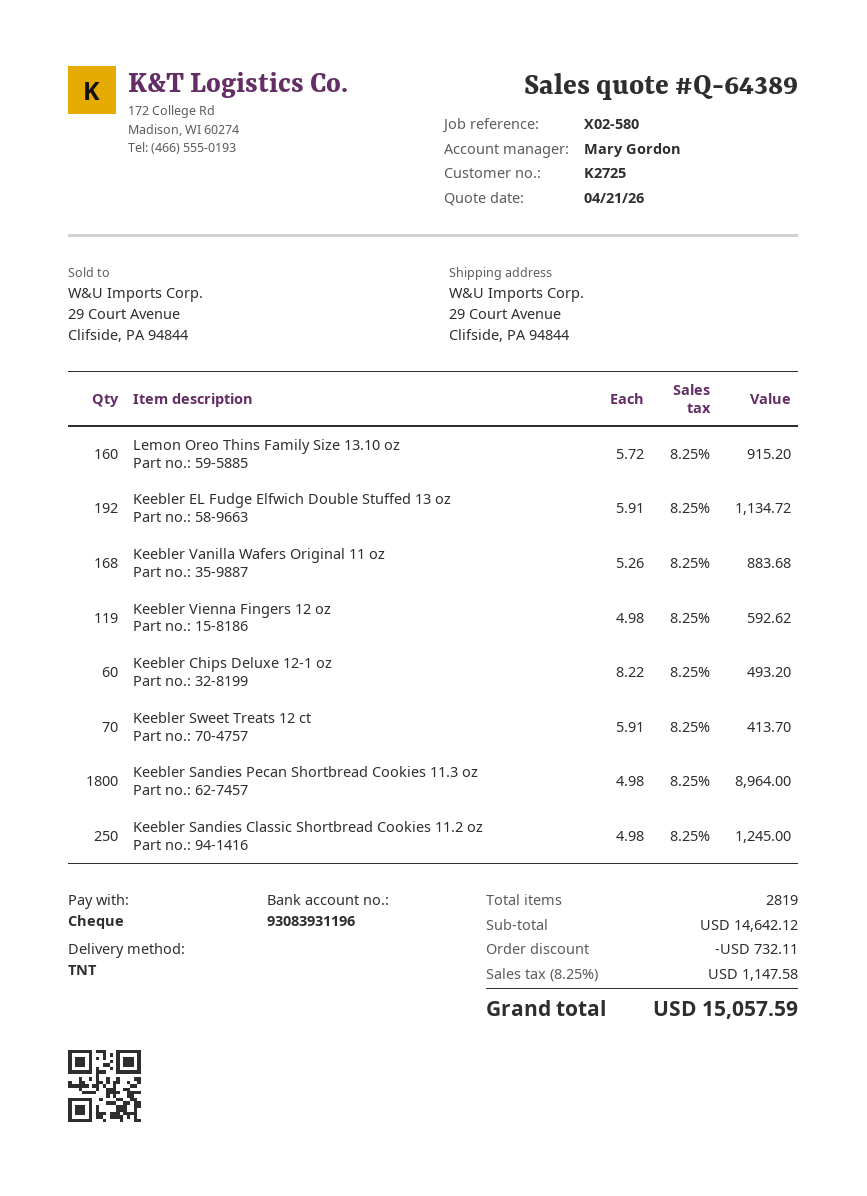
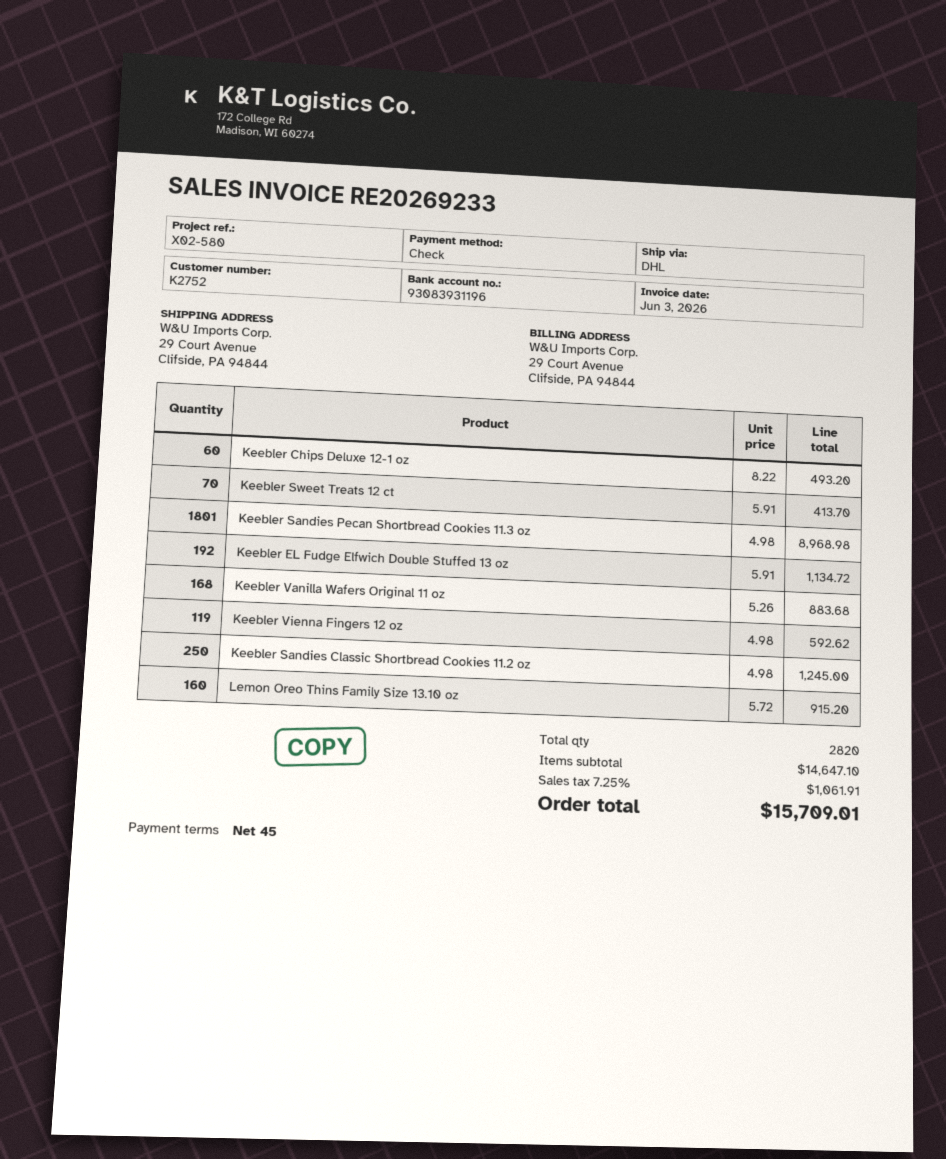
customer number: K2725 -> K2752
shipping method: TNT -> DHL
Keebler Sandies Pecan Shortbread Cookies 11.3 oz: 1800 x 4.98 = 8964.00 -> 1801 x 4.98 = 8968.98
total quantity: 2819 -> 2820
subtotal: 14642.12 -> 14647.10
discount: 732.11 -> none
tax: 8.25% = 1147.58 -> 7.25% = 1061.91
total: 15057.59 -> 15709.01

